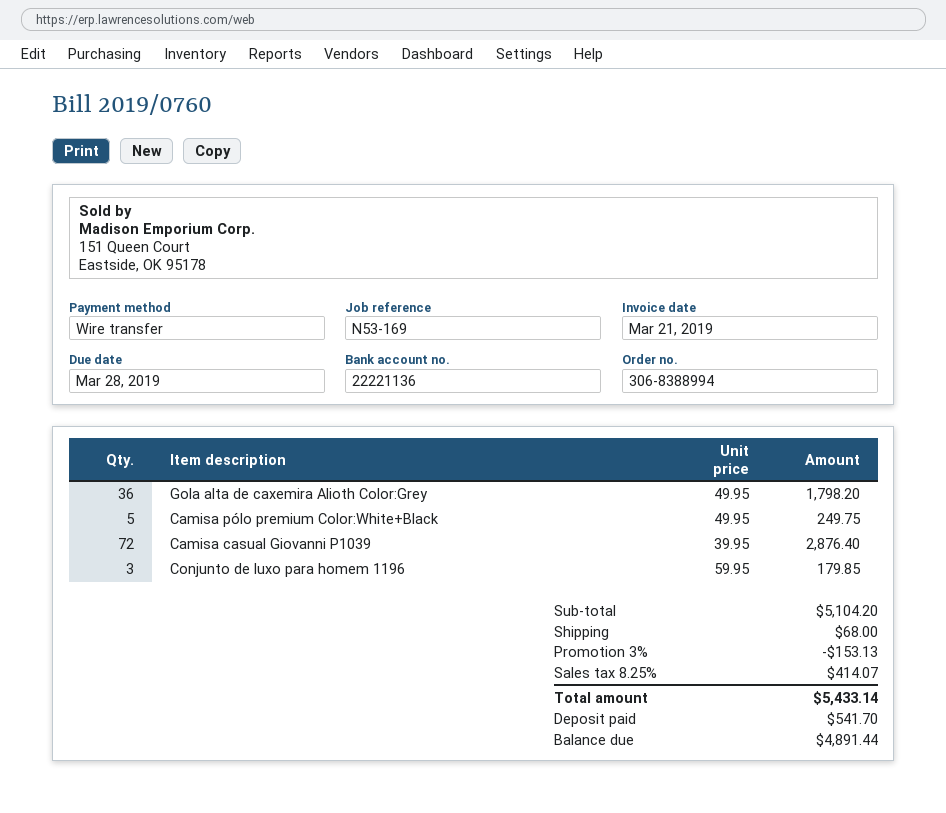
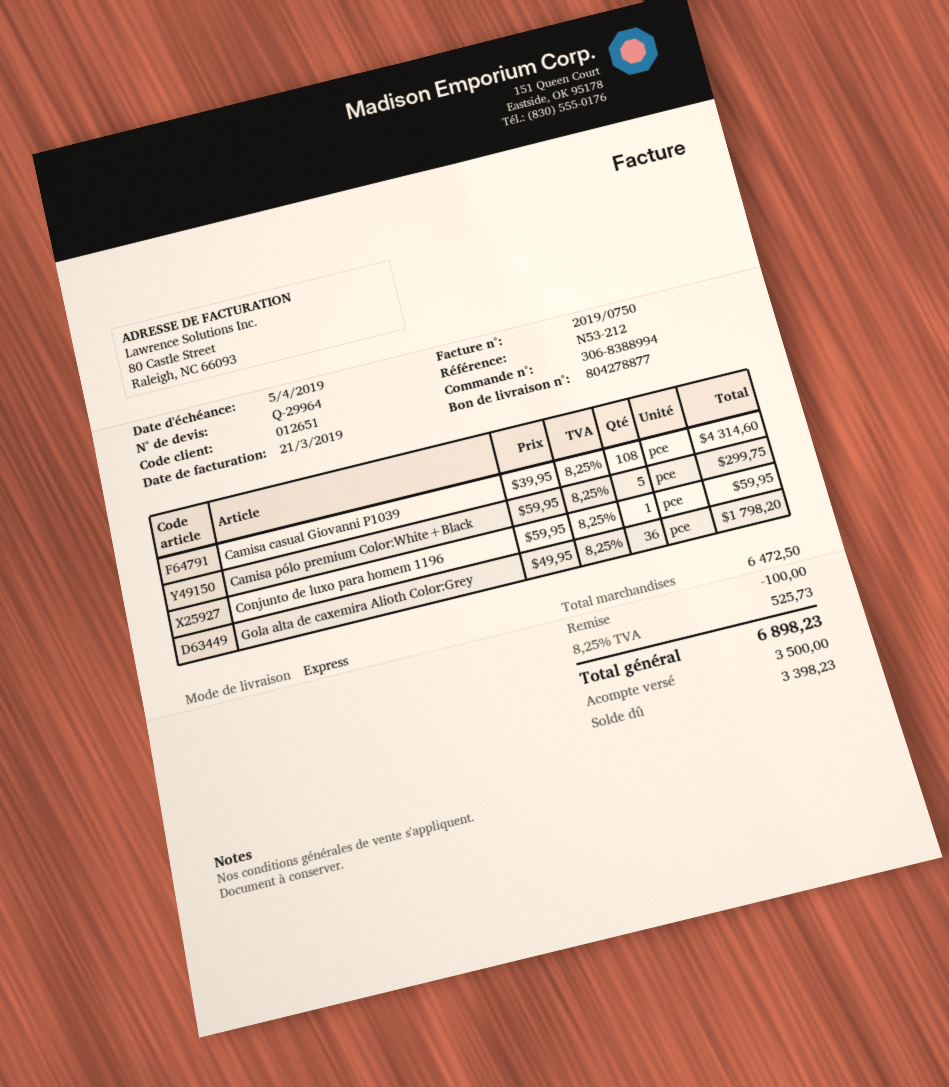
invoice number: 2019/0760 -> 2019/0750
due date: 2019-03-28 -> 2019-04-05
reference: N53-169 -> N53-212
Camisa pólo premium Color:White+Black: 5 x 49.95 = 249.75 -> 5 x 59.95 = 299.75
Camisa casual Giovanni P1039: 72 x 39.95 = 2876.40 -> 108 x 39.95 = 4314.60
Conjunto de luxo para homem 1196: 3 x 59.95 = 179.85 -> 1 x 59.95 = 59.95
subtotal: 5104.20 -> 6472.50
discount: 153.13 -> 100.00
shipping: 68.00 -> none
tax: 8.25% = 414.07 -> 8.25% = 525.73
total: 5433.14 -> 6898.23
deposit: 541.70 -> 3500.00
balance: 4891.44 -> 3398.23

